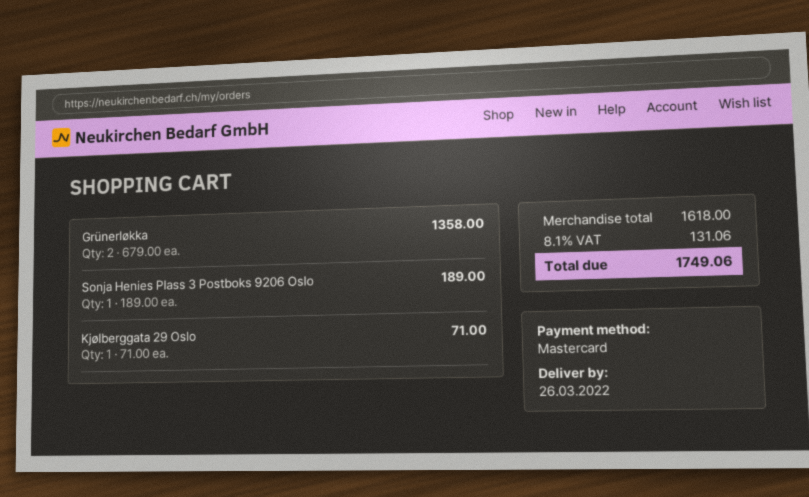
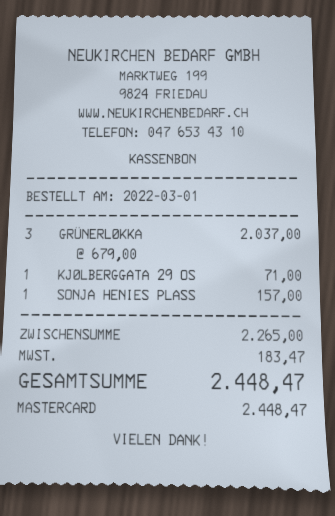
Grünerløkka: 2 x 679.00 = 1358.00 -> 3 x 679.00 = 2037.00
Sonja Henies Plass 3 Postboks 9206 Oslo: 1 x 189.00 = 189.00 -> 1 x 157.00 = 157.00
subtotal: 1618.00 -> 2265.00
tax: 131.06 -> 183.47
total: 1749.06 -> 2448.47

